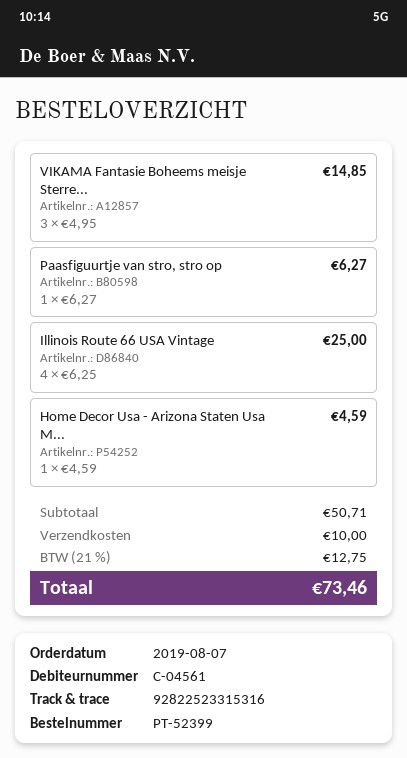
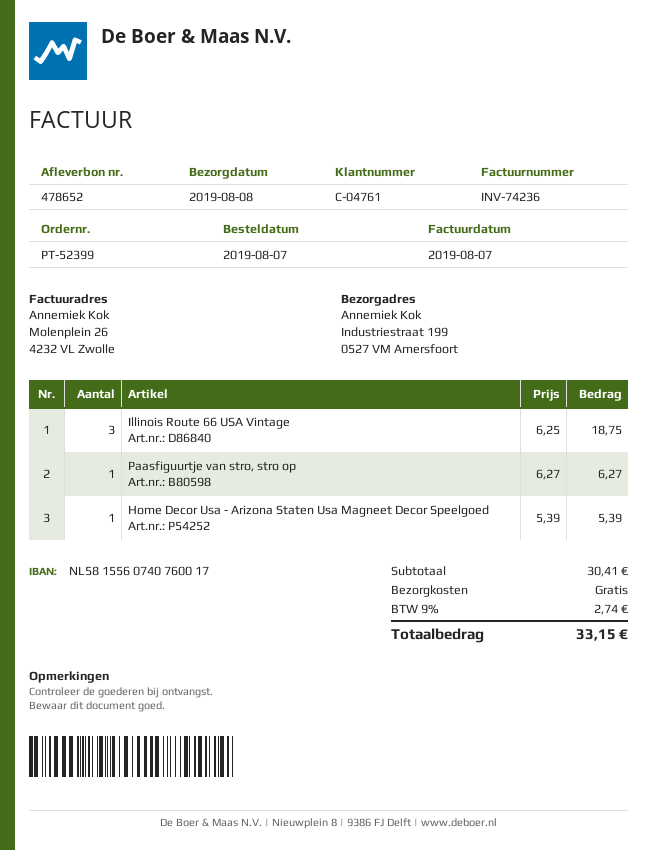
customer number: C-04561 -> C-04761
VIKAMA Fantasie Boheems meisje Sterre...: 3 x 4.95 = 14.85 -> none
Illinois Route 66 USA Vintage: 4 x 6.25 = 25.00 -> 3 x 6.25 = 18.75
Home Decor Usa - Arizona Staten Usa M...: 1 x 4.59 = 4.59 -> 1 x 5.39 = 5.39
subtotal: 50.71 -> 30.41
shipping: 10.00 -> 0.00
tax: 21% = 12.75 -> 9% = 2.74
total: 73.46 -> 33.15

